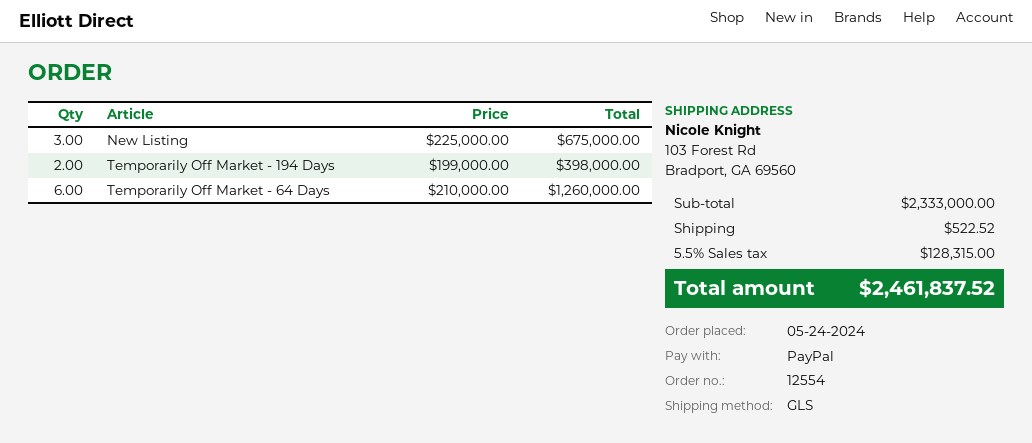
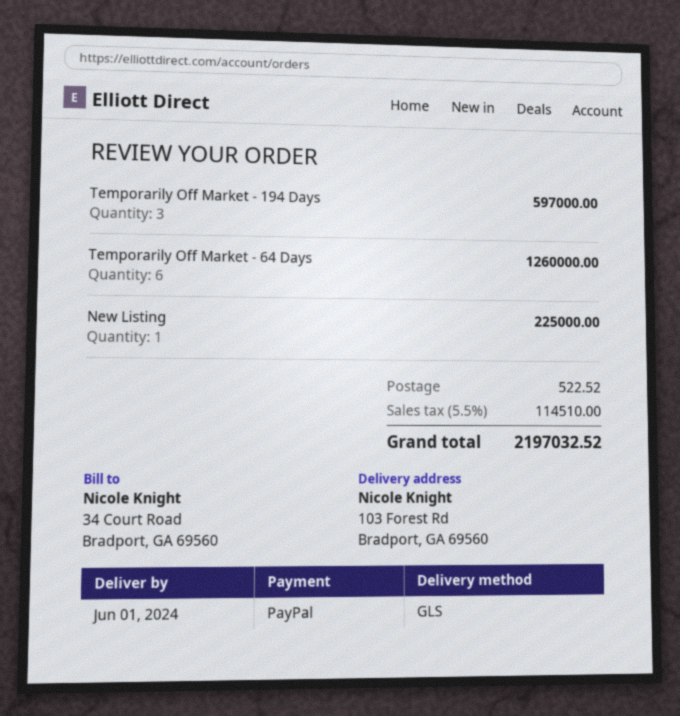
New Listing: 3 for 675000.00 -> 1 for 225000.00
Temporarily Off Market - 194 Days: 2 for 398000.00 -> 3 for 597000.00
tax: 5.5% = 128315.00 -> 5.5% = 114510.00
total: 2461837.52 -> 2197032.52

